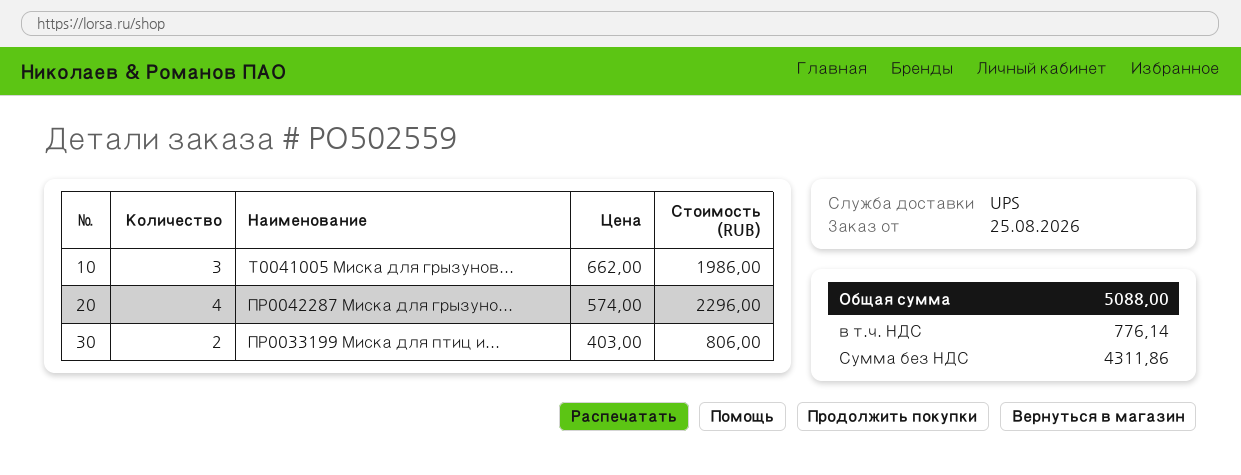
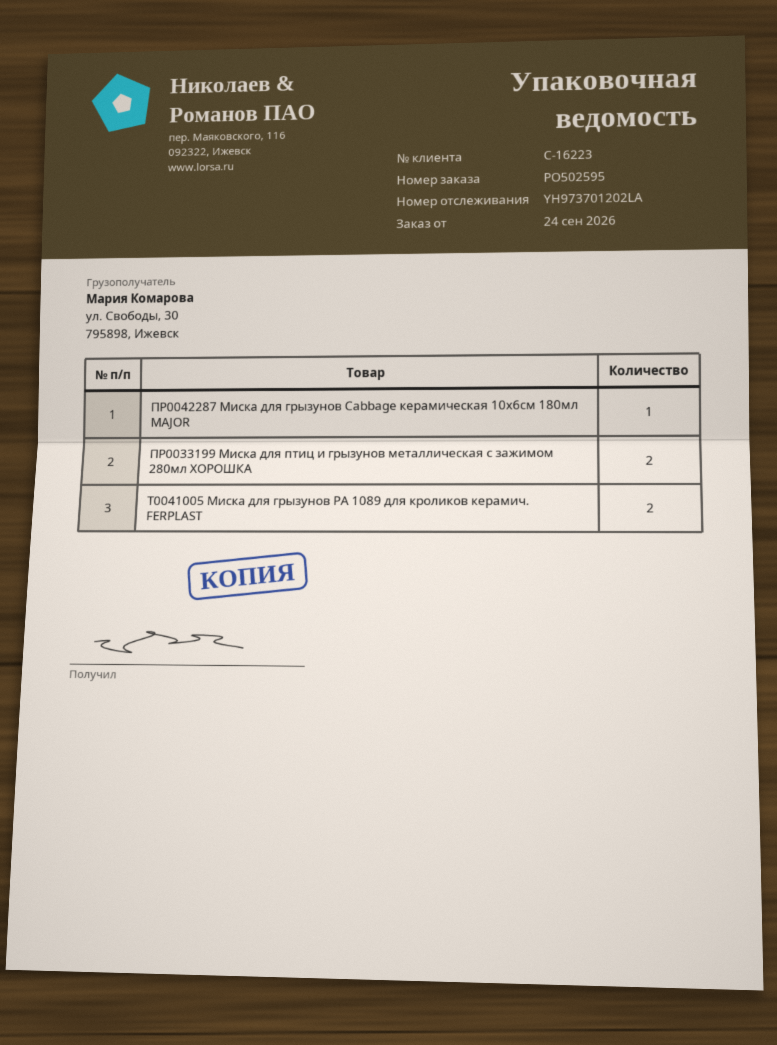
order number: PO502559 -> PO502595
order date: 2026-08-25 -> 2026-09-24
Т0041005 Миска для грызунов...: 3 -> 2
ПР0042287 Миска для грызуно...: 4 -> 1

